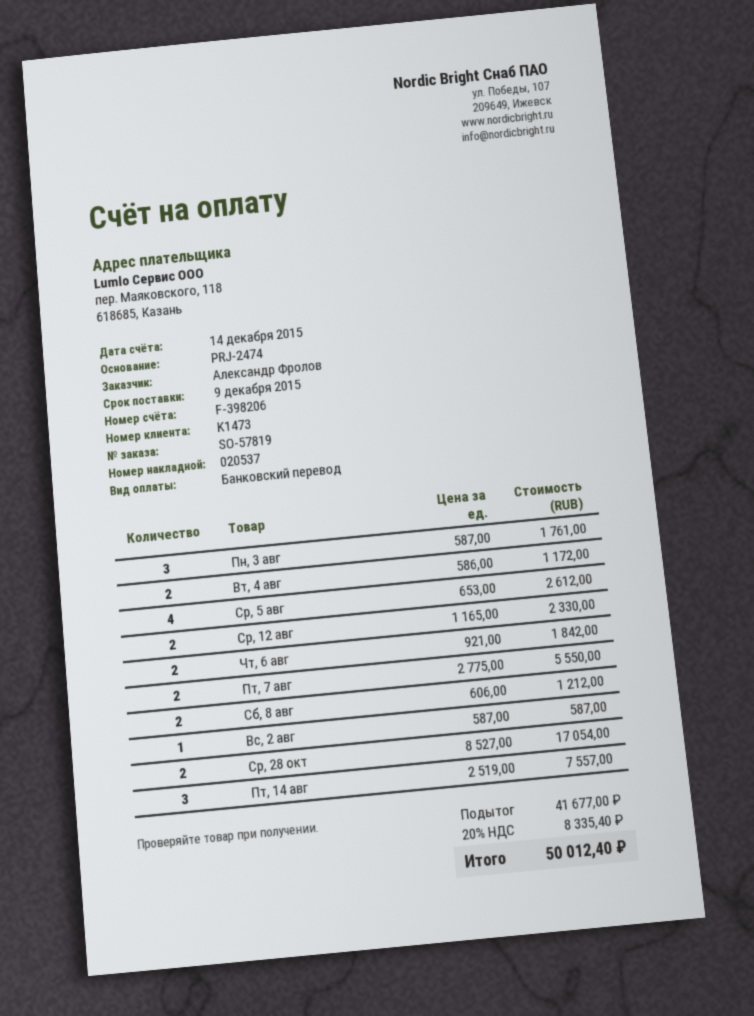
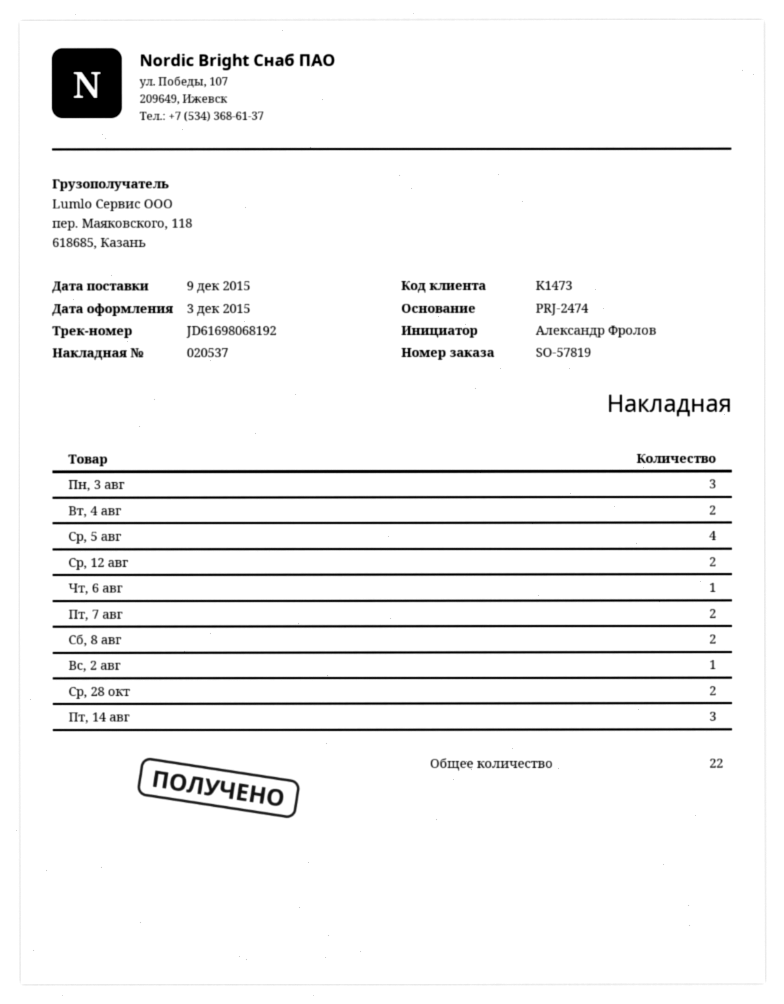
Чт, 6 авг: 2 -> 1

